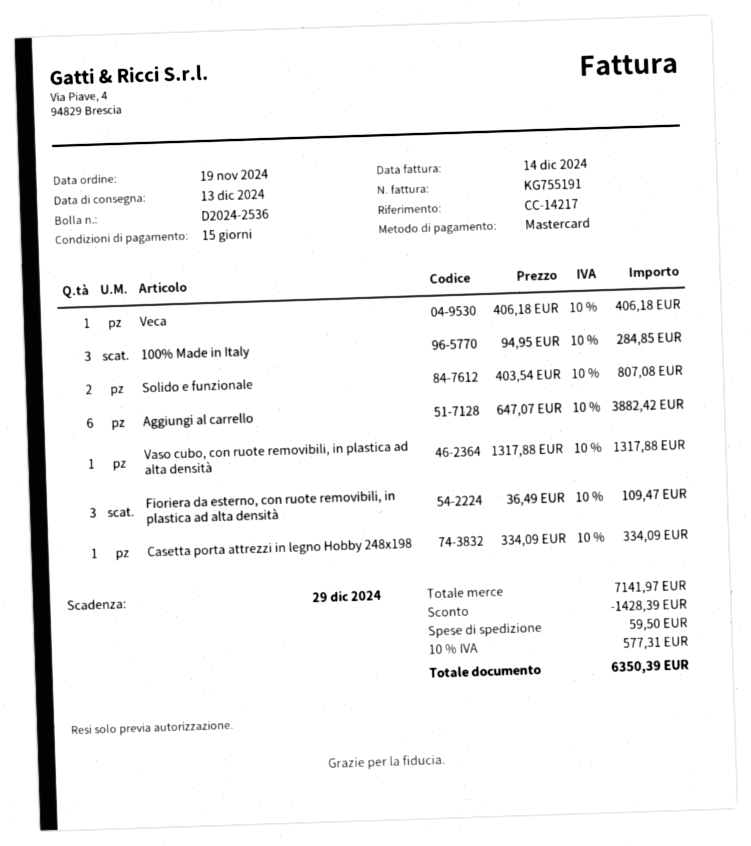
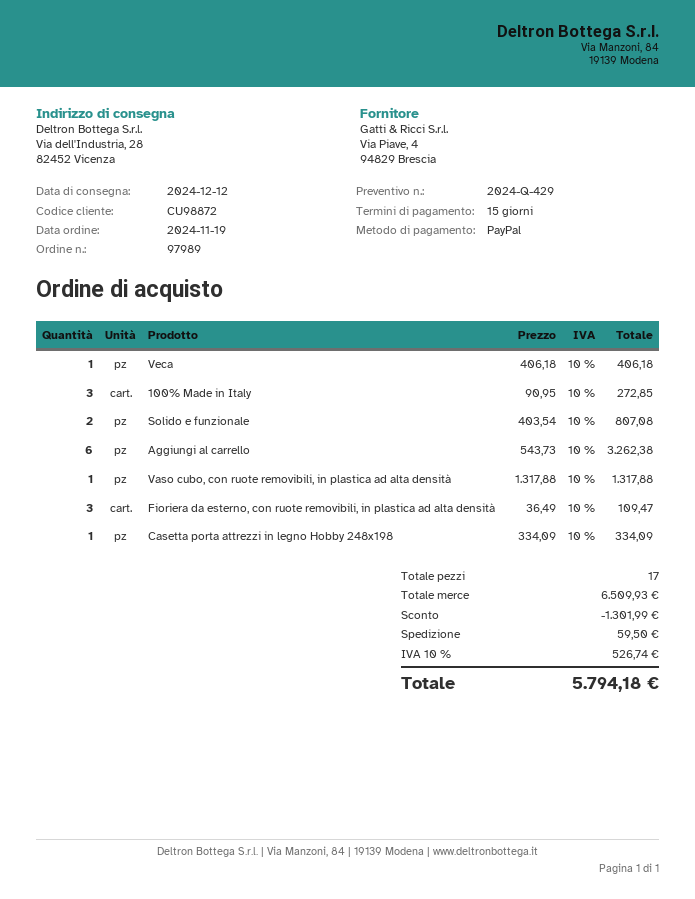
delivery date: 2024-12-13 -> 2024-12-12
payment method: Mastercard -> PayPal
100% Made in Italy: 3 x 94.95 = 284.85 -> 3 x 90.95 = 272.85
Aggiungi al carrello: 6 x 647.07 = 3882.42 -> 6 x 543.73 = 3262.38
subtotal: 7141.97 -> 6509.93
discount: 1428.39 -> 1301.99
tax: 10% = 577.31 -> 10% = 526.74
total: 6350.39 -> 5794.18

